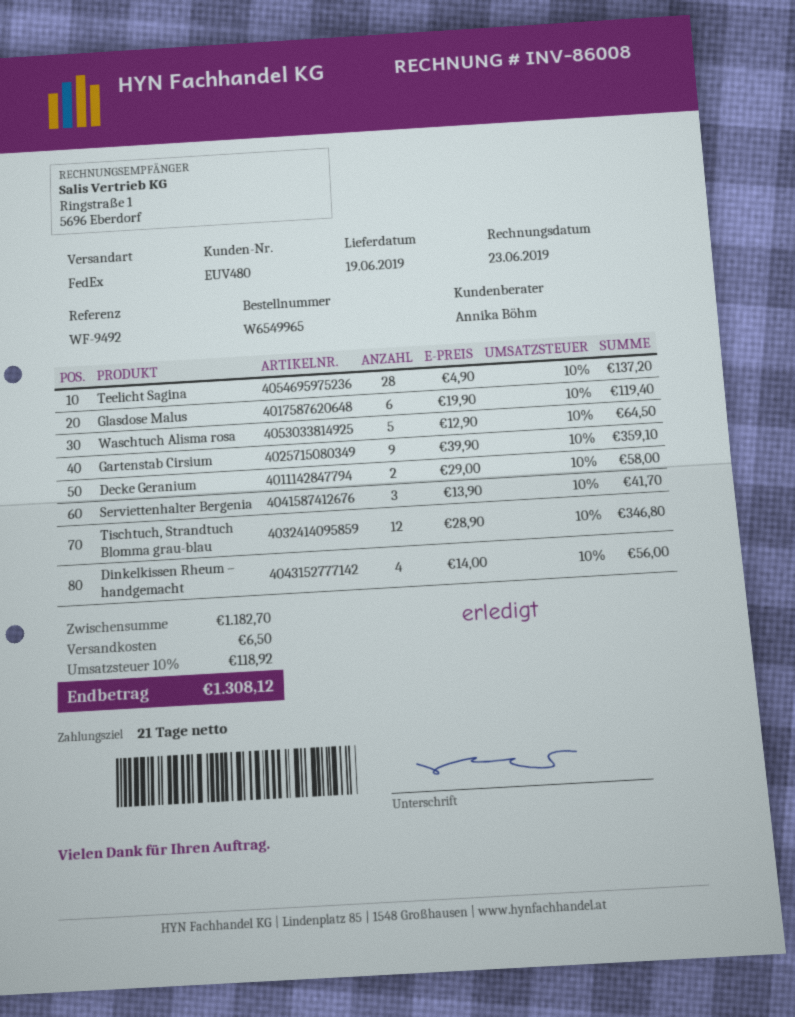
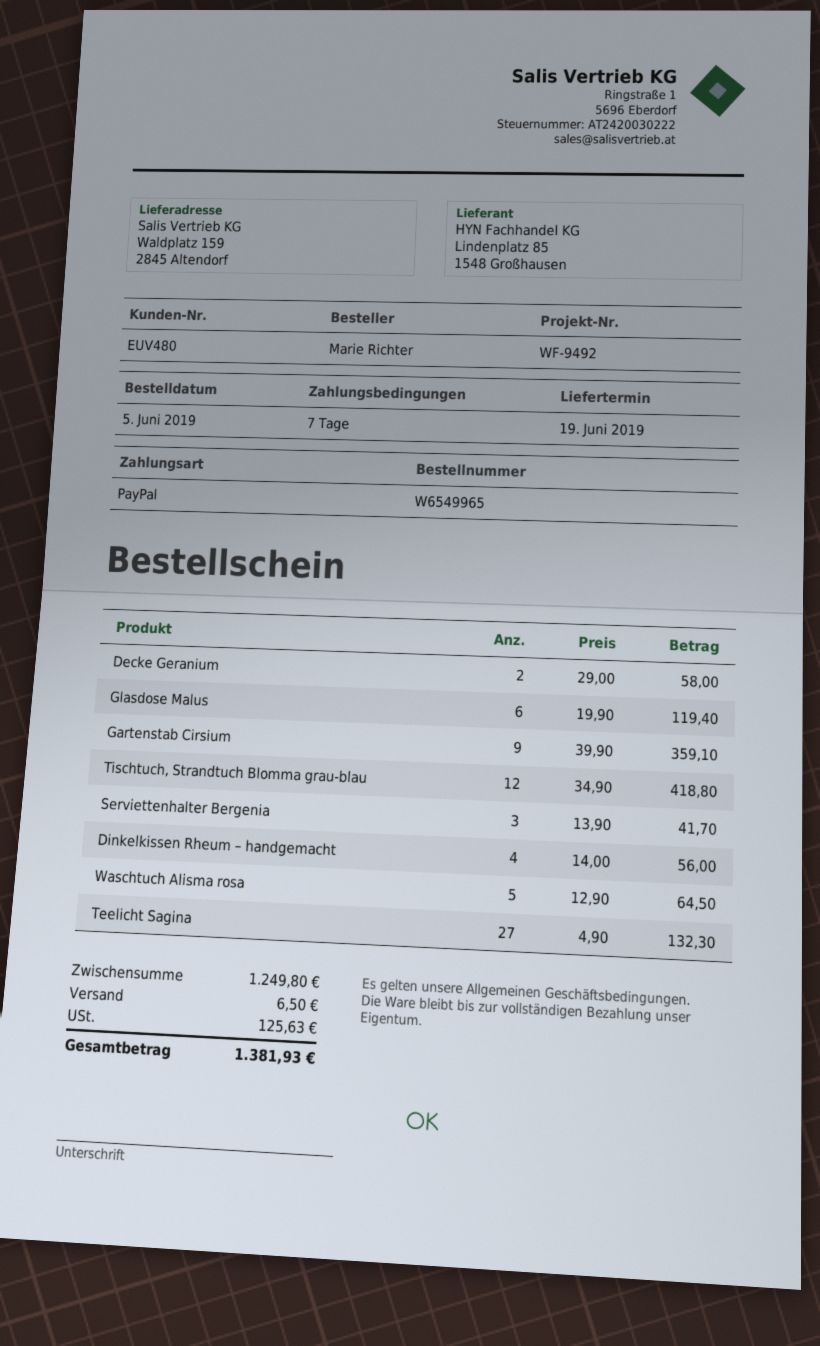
payment terms: 21 days -> 7 days
Teelicht Sagina: 28 x 4.90 = 137.20 -> 27 x 4.90 = 132.30
Tischtuch, Strandtuch Blomma grau-blau: 12 x 28.90 = 346.80 -> 12 x 34.90 = 418.80
subtotal: 1182.70 -> 1249.80
tax: 118.92 -> 125.63
total: 1308.12 -> 1381.93

